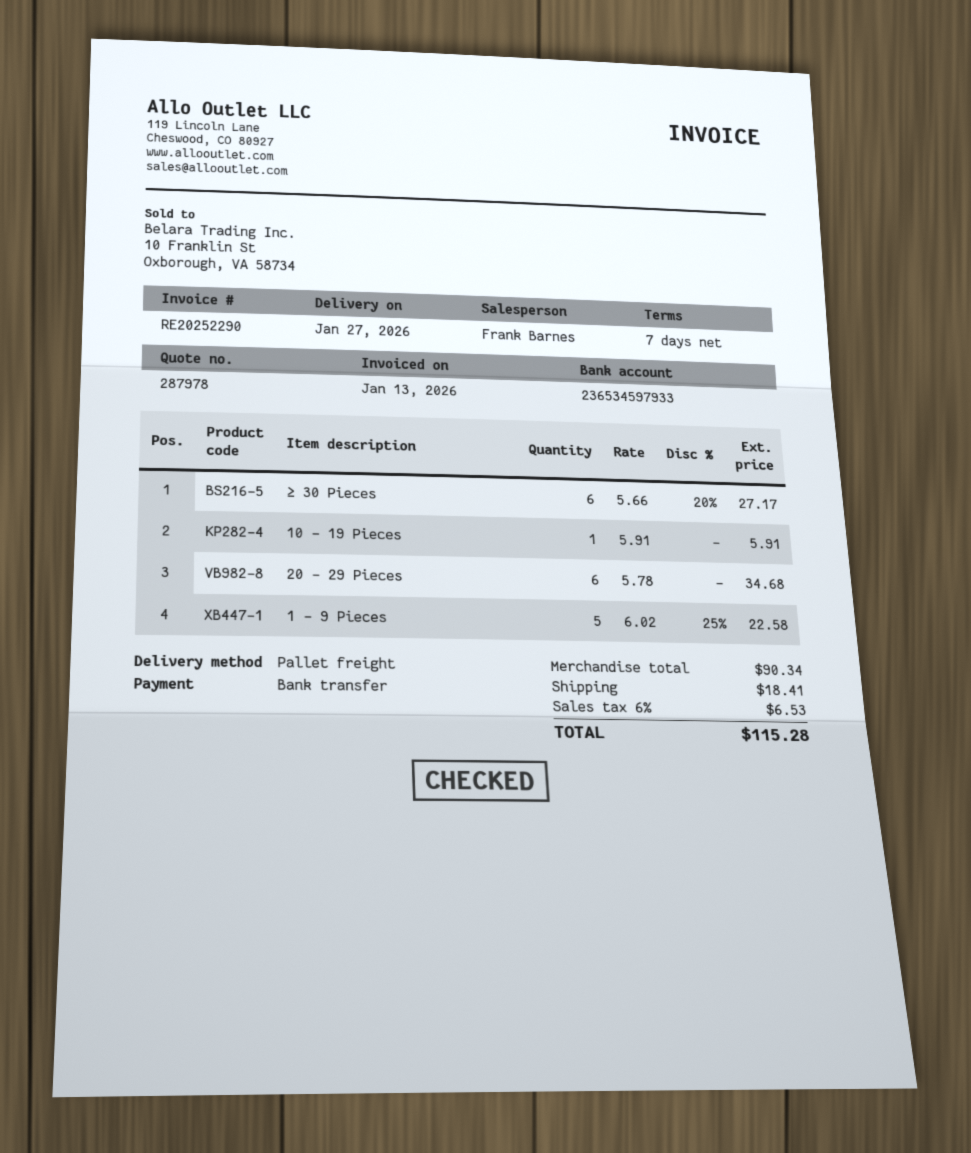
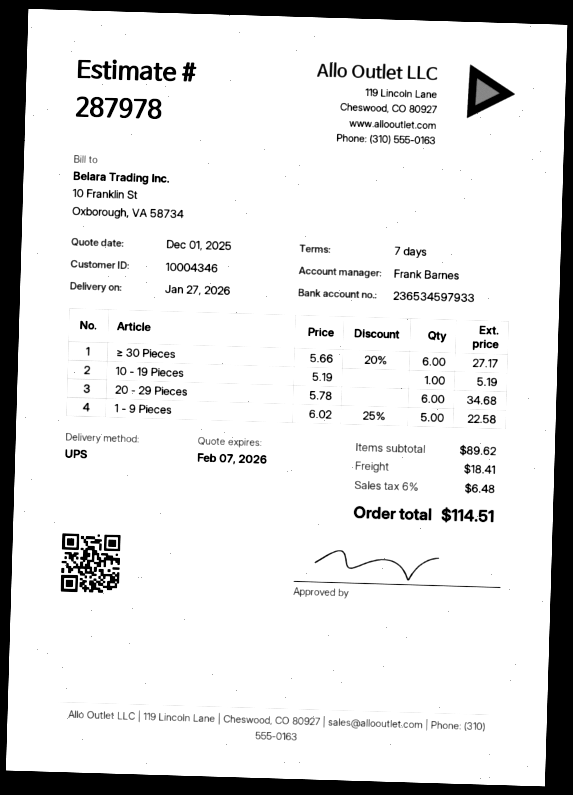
shipping method: pallet freight -> UPS
10 - 19 Pieces: 1 x 5.91 = 5.91 -> 1 x 5.19 = 5.19
subtotal: 90.34 -> 89.62
tax: 6% = 6.53 -> 6% = 6.48
total: 115.28 -> 114.51

